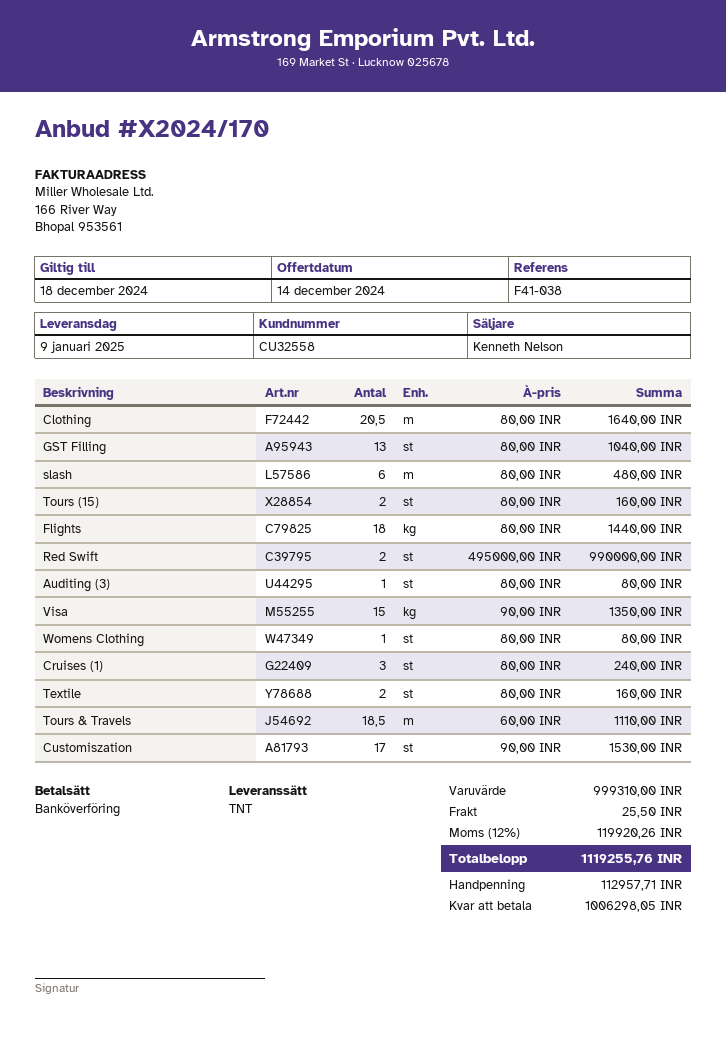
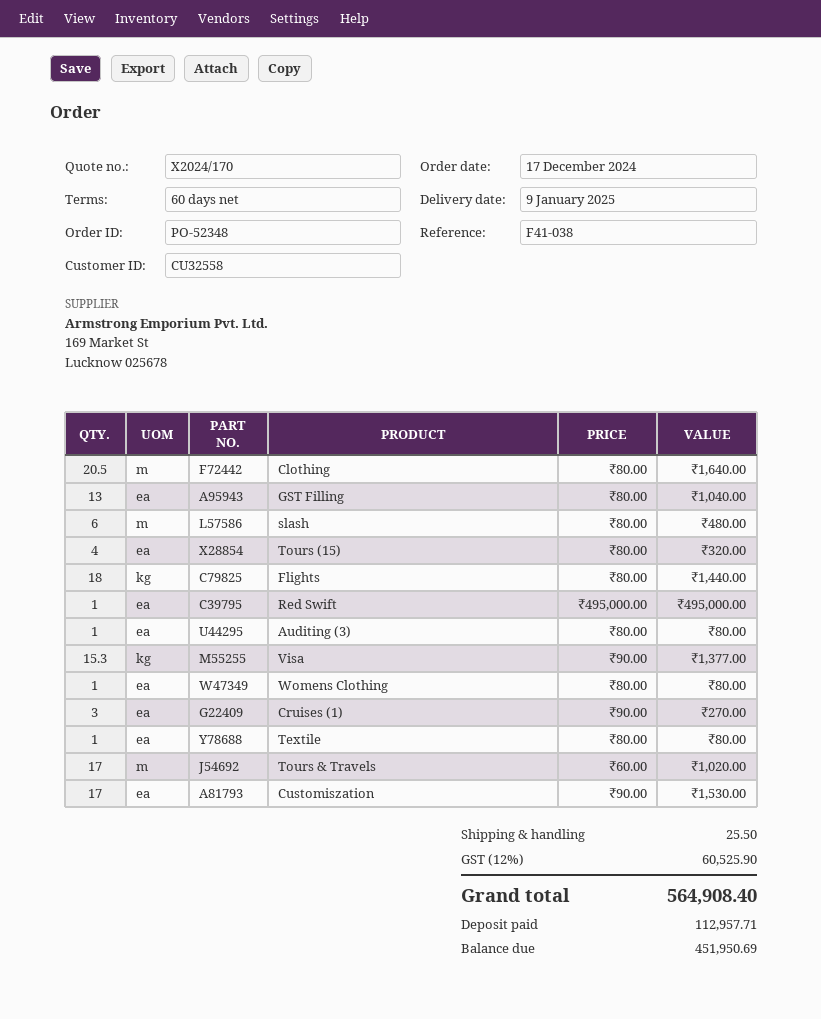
Tours (15): 2 x 80.00 = 160.00 -> 4 x 80.00 = 320.00
Red Swift: 2 x 495000.00 = 990000.00 -> 1 x 495000.00 = 495000.00
Visa: 15 x 90.00 = 1350.00 -> 15.3 x 90.00 = 1377.00
Cruises (1): 3 x 80.00 = 240.00 -> 3 x 90.00 = 270.00
Textile: 2 x 80.00 = 160.00 -> 1 x 80.00 = 80.00
Tours & Travels: 18.5 x 60.00 = 1110.00 -> 17 x 60.00 = 1020.00
tax: 12% = 119920.26 -> 12% = 60525.90
total: 1119255.76 -> 564908.40
balance: 1006298.05 -> 451950.69

